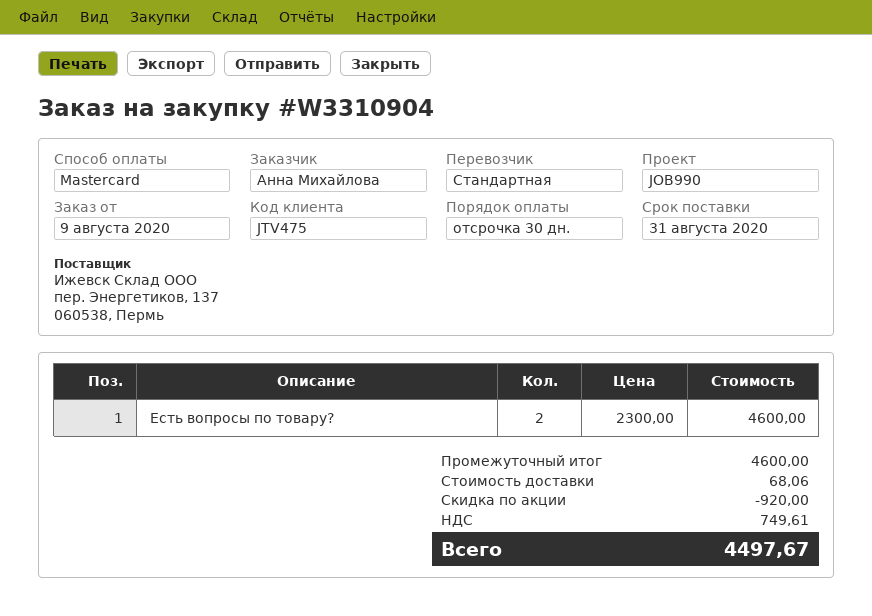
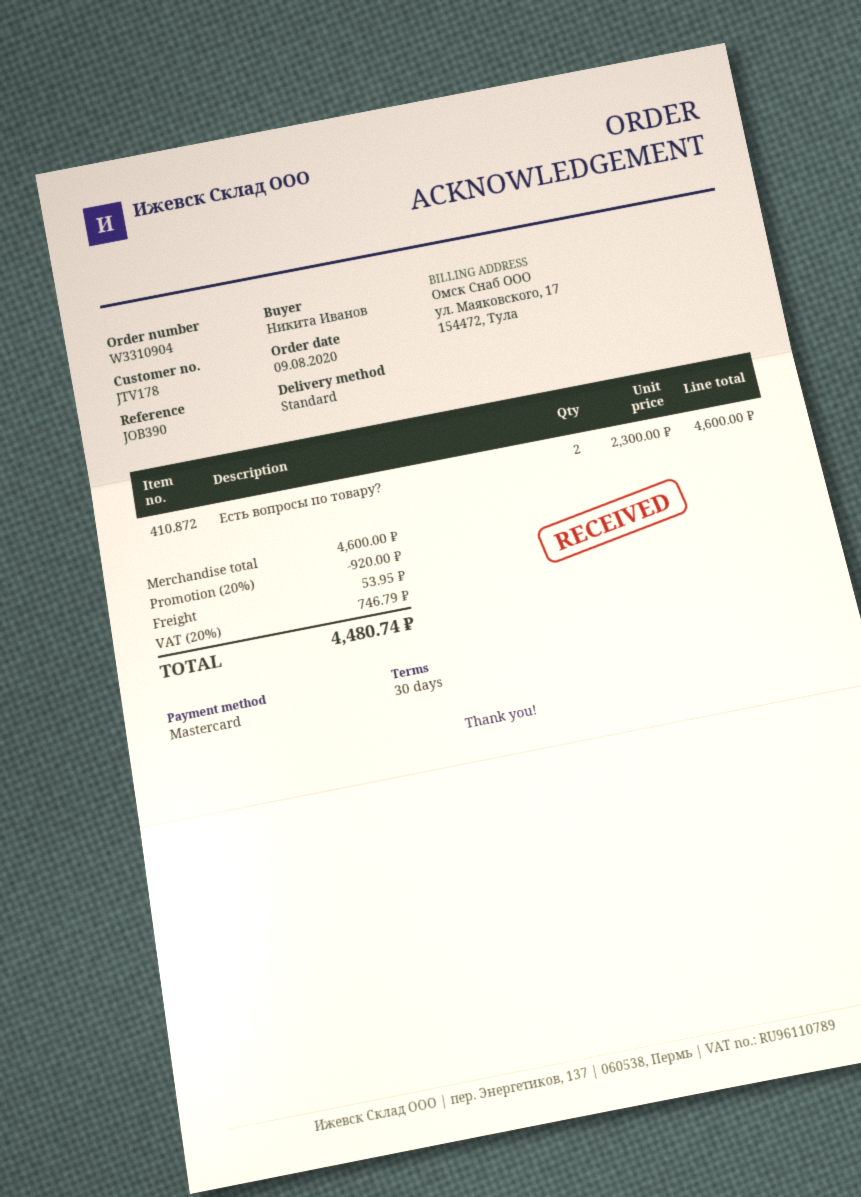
customer number: JTV475 -> JTV178
reference: JOB990 -> JOB390
ordered by: Анна Михайлова -> Никита Иванов
shipping: 68.06 -> 53.95
tax: 749.61 -> 746.79
total: 4497.67 -> 4480.74

